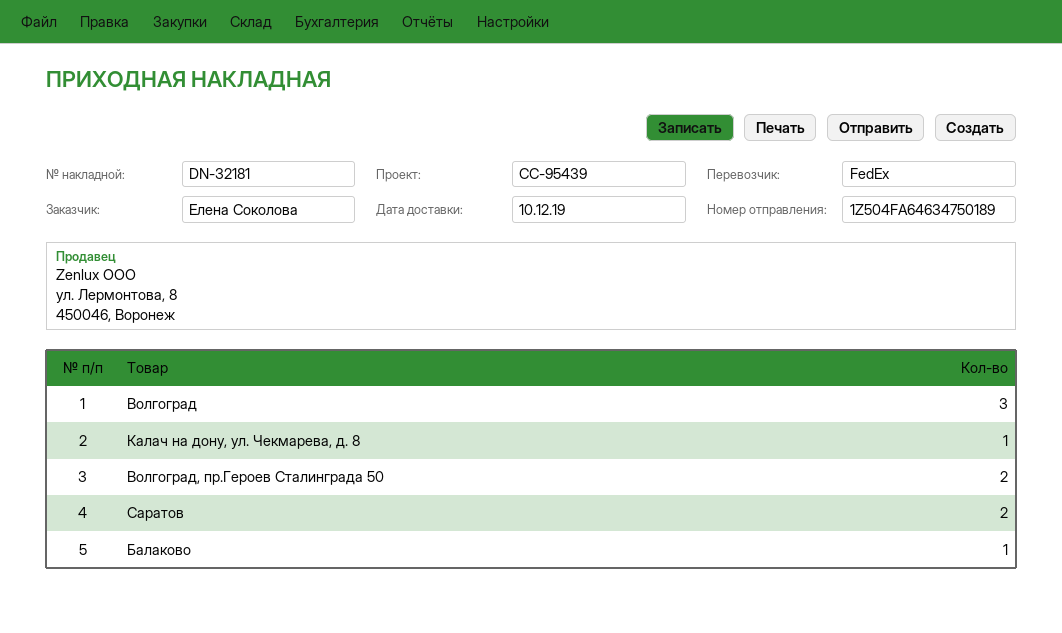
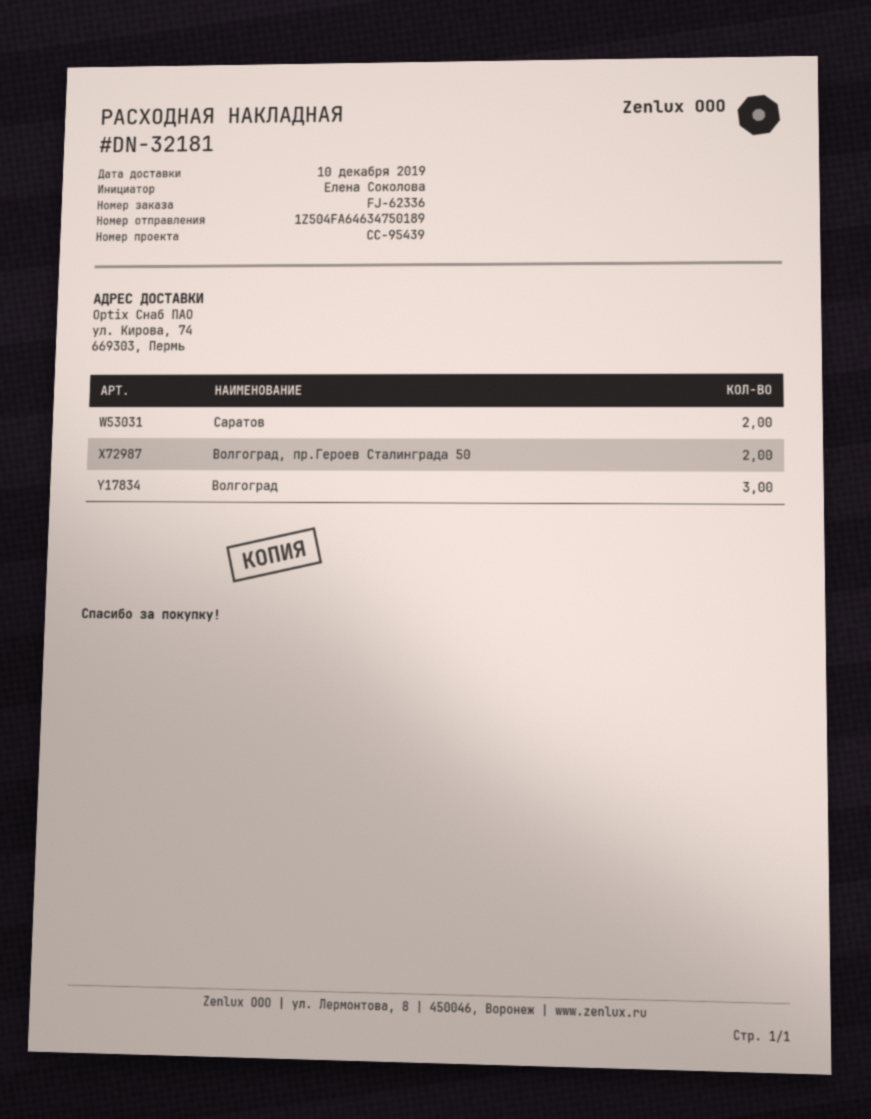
Калач на дону, ул. Чекмарева, д. 8: 1 -> none
Балаково: 1 -> none

